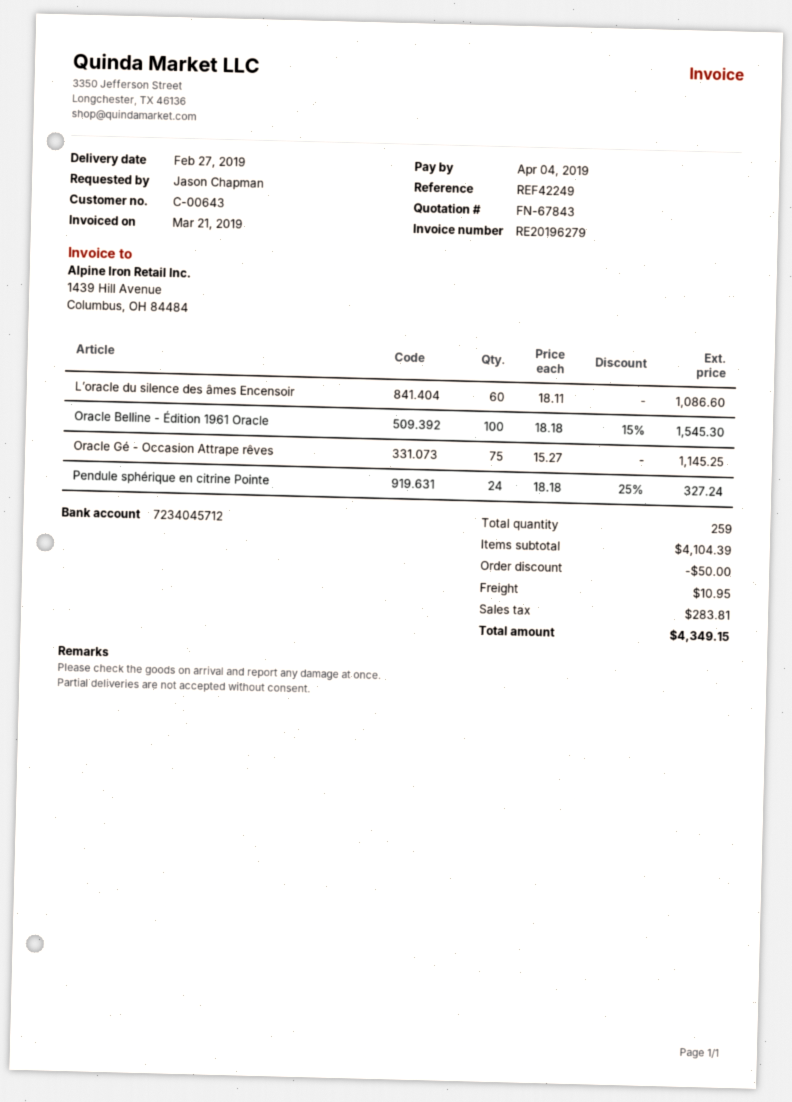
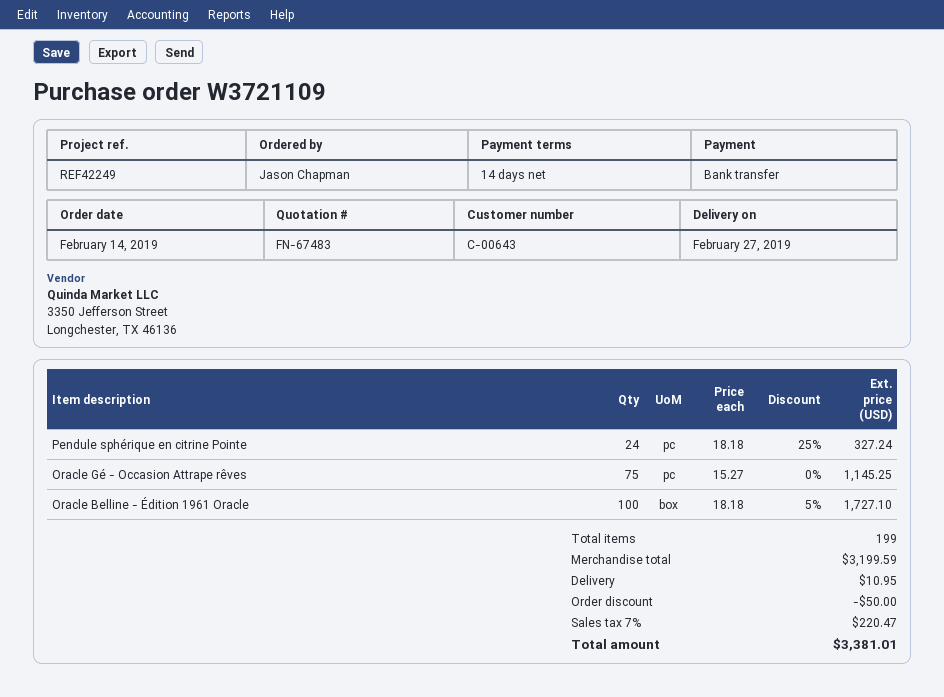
quote number: FN-67843 -> FN-67483
L’oracle du silence des âmes Encensoir: 60 x 18.11 = 1086.60 -> none
Oracle Belline - Édition 1961 Oracle: 100 x 18.18 - 15% = 1545.30 -> 100 x 18.18 - 5% = 1727.10
total quantity: 259 -> 199
subtotal: 4104.39 -> 3199.59
tax: 283.81 -> 220.47
total: 4349.15 -> 3381.01

